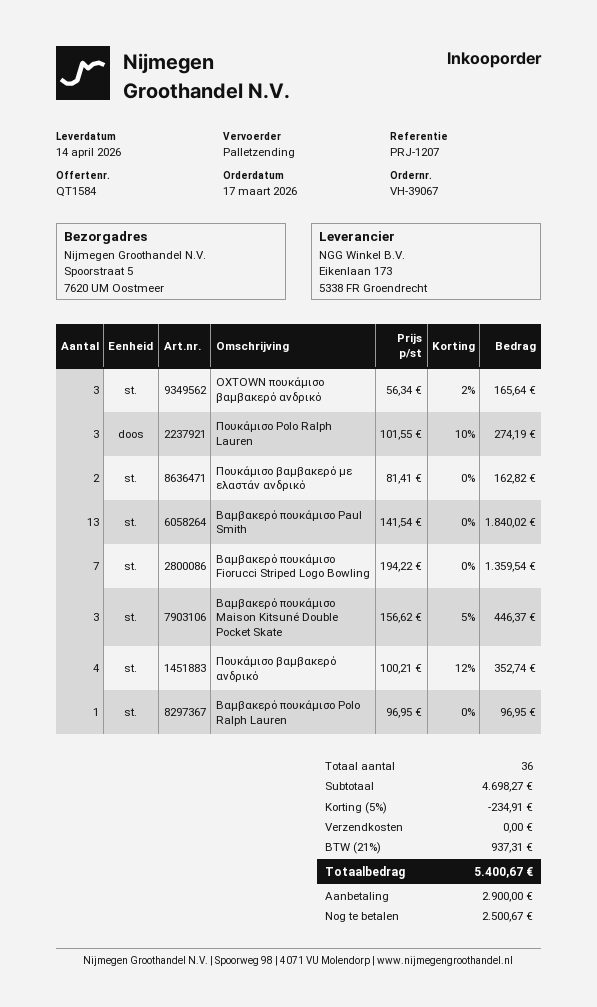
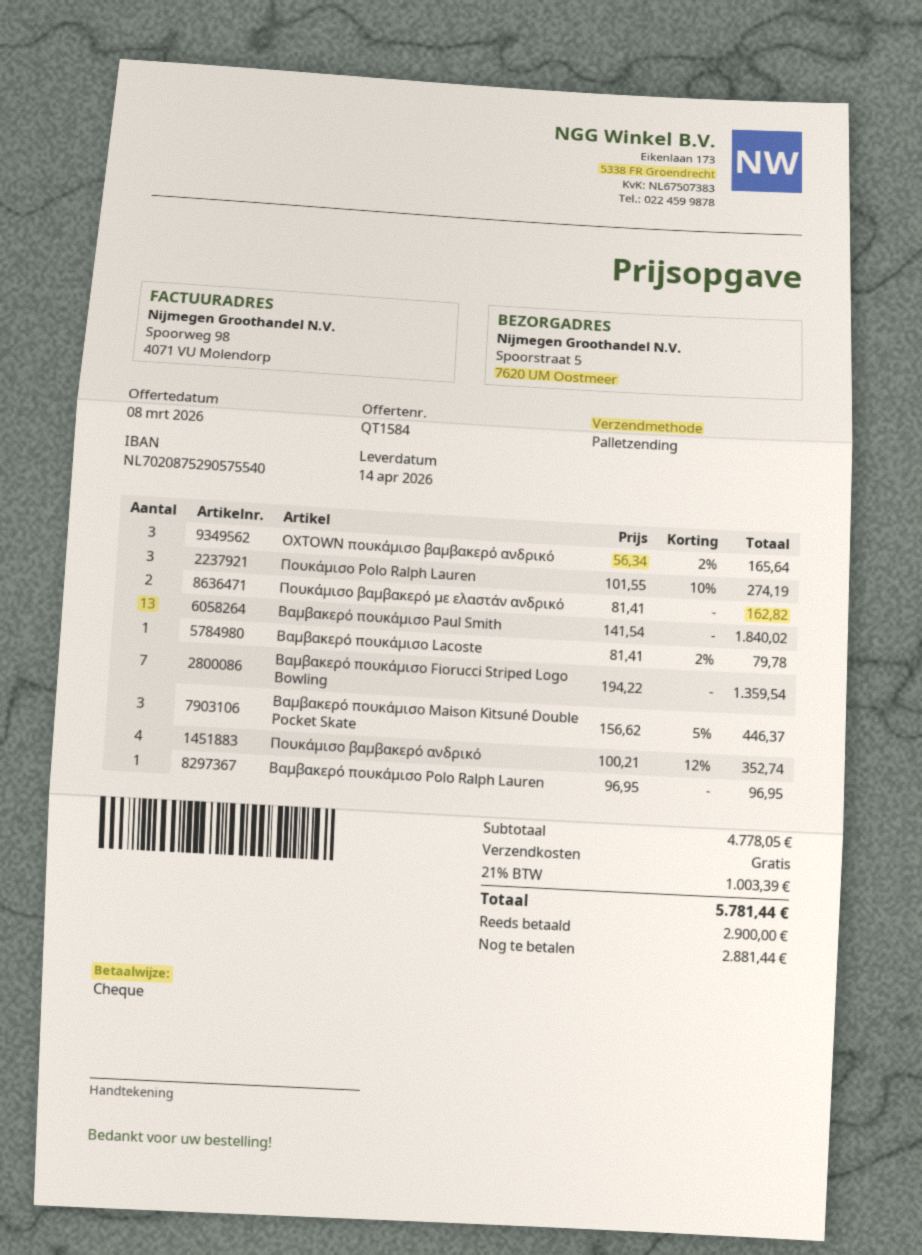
Βαμβακερό πουκάμισο Lacoste: none -> 1 x 81.41 - 2% = 79.78
subtotal: 4698.27 -> 4778.05
discount: 5% = 234.91 -> none
tax: 21% = 937.31 -> 21% = 1003.39
total: 5400.67 -> 5781.44
balance: 2500.67 -> 2881.44

